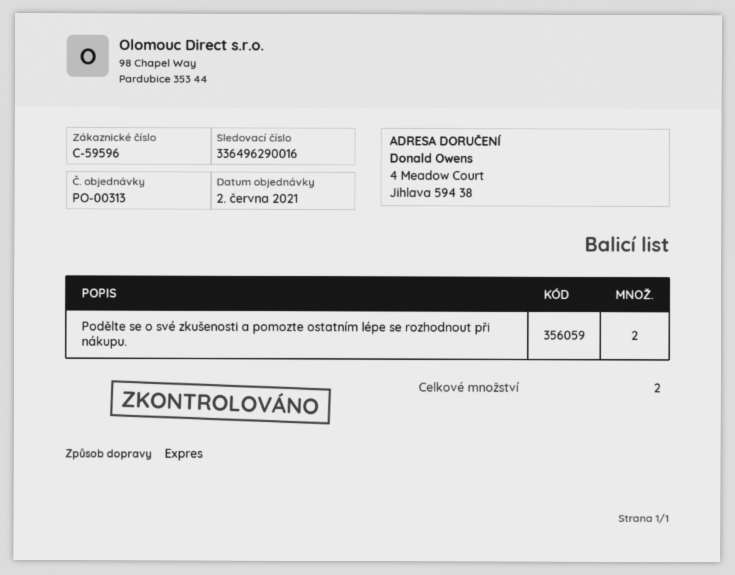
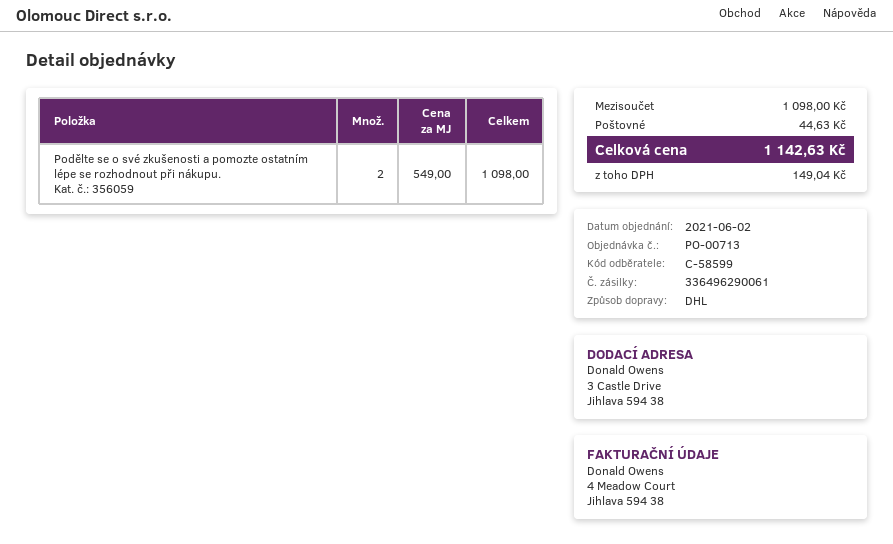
order number: PO-00313 -> PO-00713
customer number: C-59596 -> C-58599
shipping method: express -> DHL
tracking number: 336496290016 -> 336496290061
ship to: 4 Meadow Court, Jihlava 594 38 -> 3 Castle Drive, Jihlava 594 38

